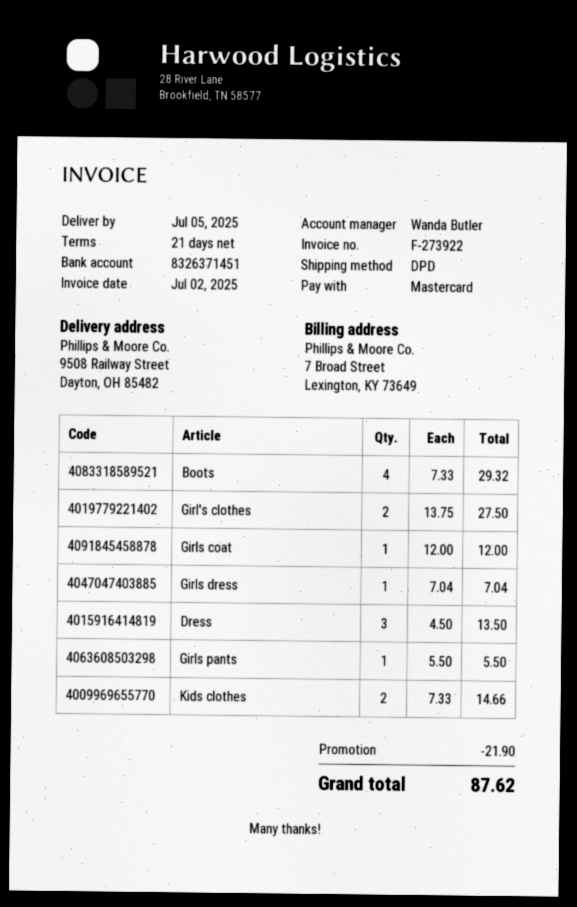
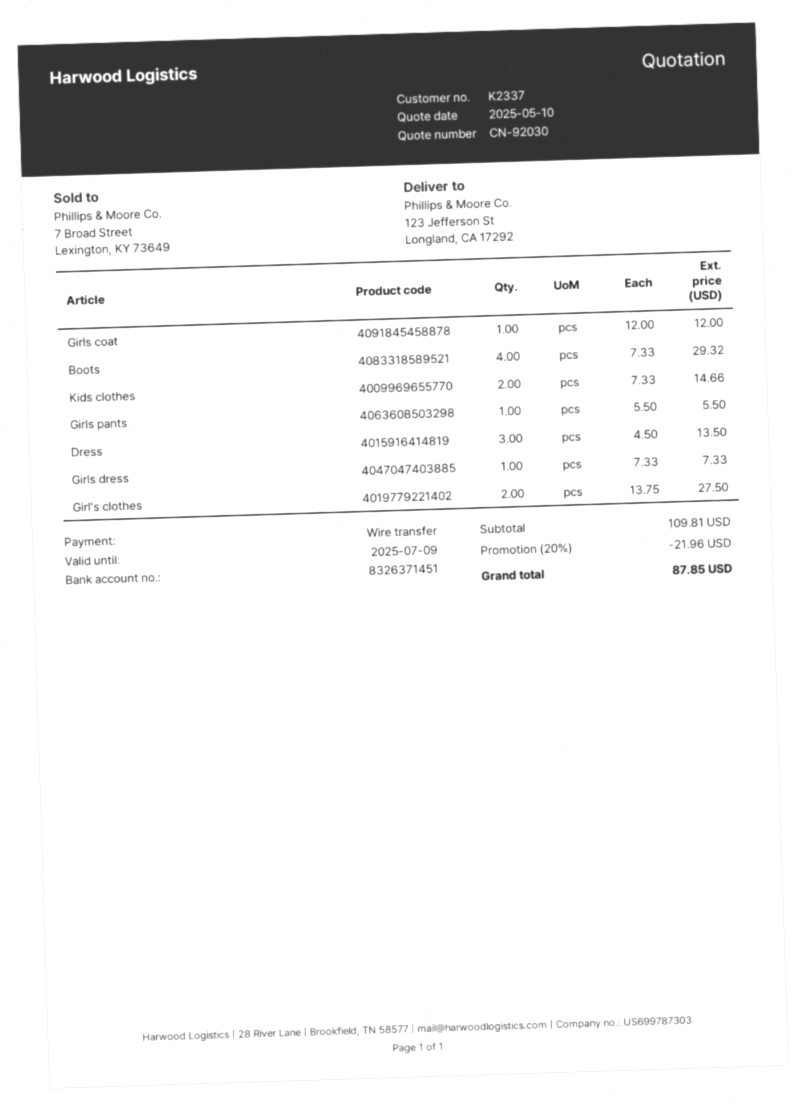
payment method: Mastercard -> bank transfer
ship to: 9508 Railway Street, Dayton, OH 85482 -> 123 Jefferson St, Longland, CA 17292
Girls dress: 1 x 7.04 = 7.04 -> 1 x 7.33 = 7.33
discount: 21.90 -> 21.96
total: 87.62 -> 87.85

